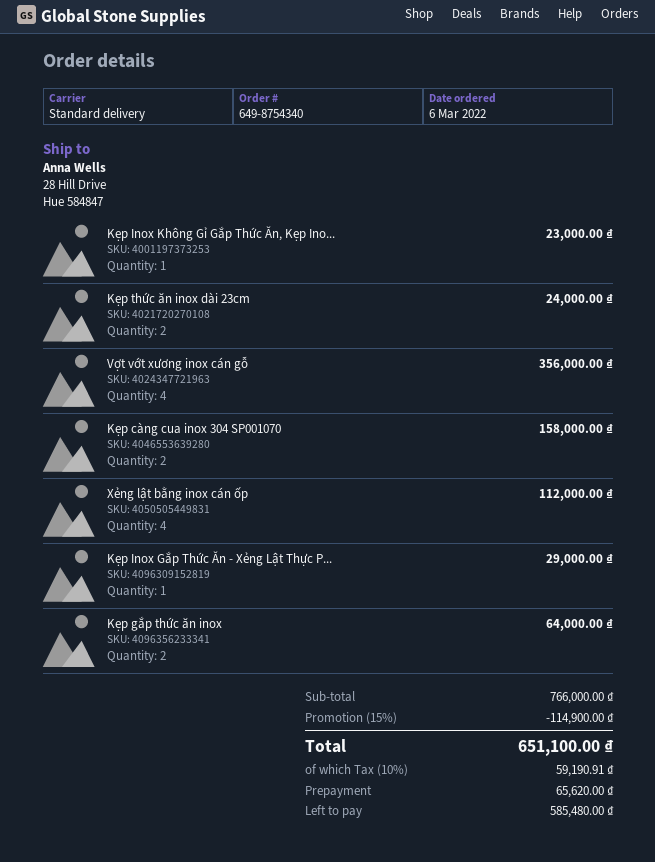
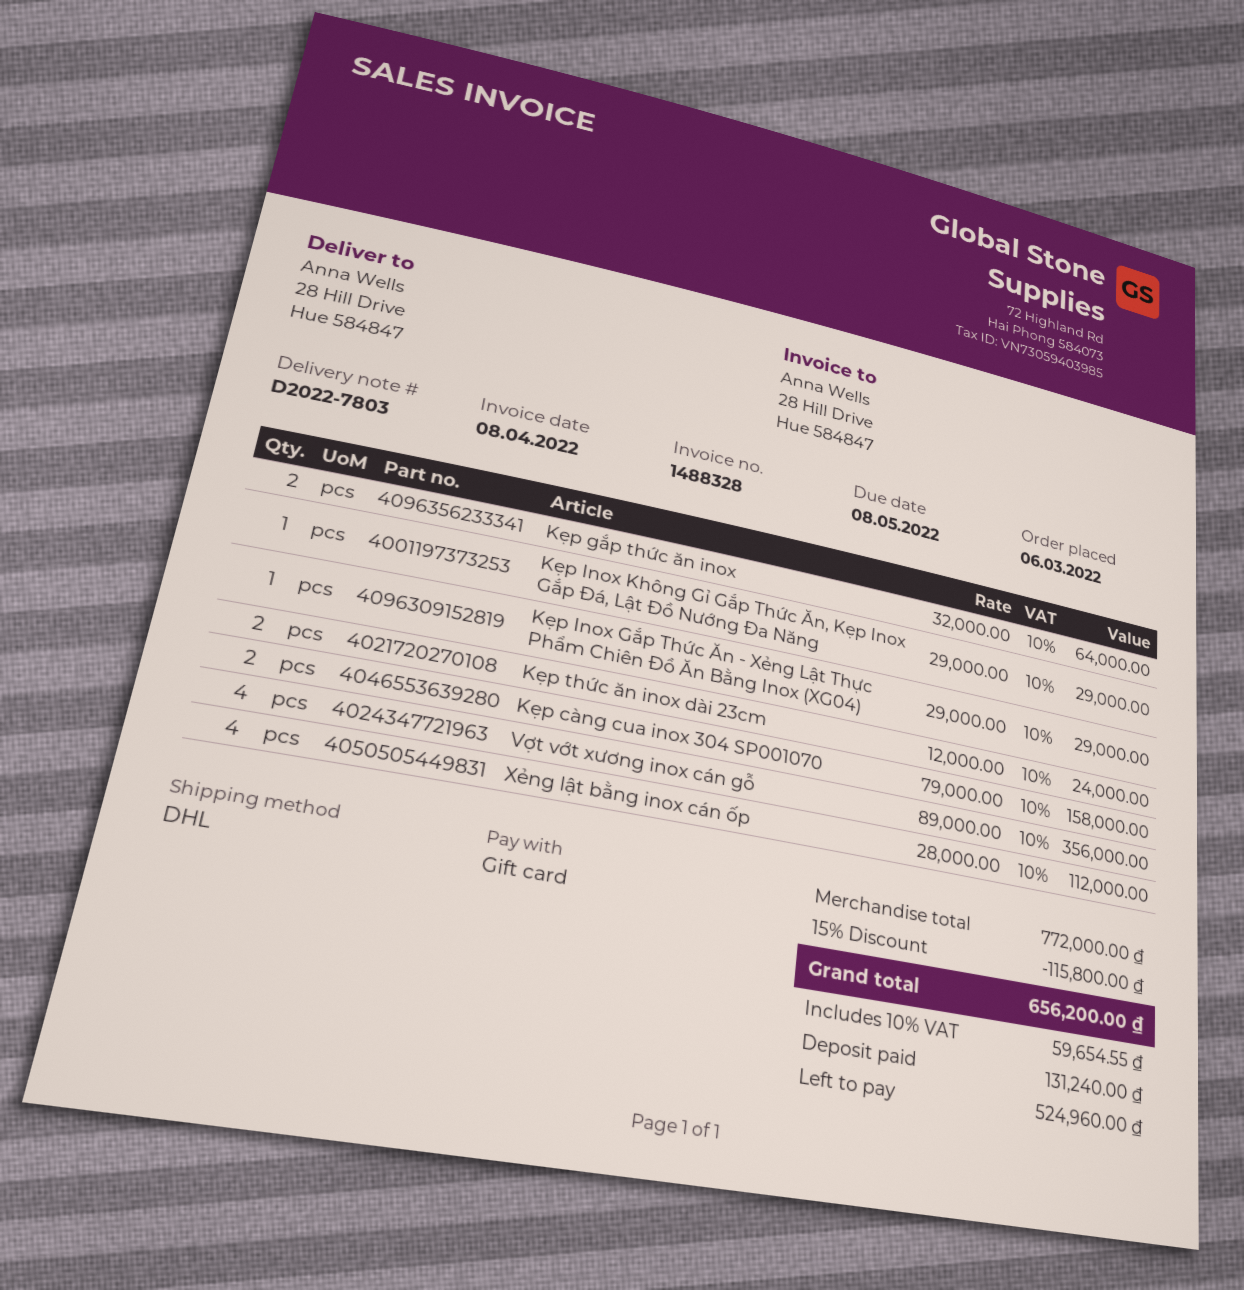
shipping method: standard -> DHL
Kẹp Inox Không Gỉ Gắp Thức Ăn, Kẹp Ino...: 1 for 23000.00 -> 1 for 29000.00
subtotal: 766000.00 -> 772000.00
discount: 15% = 114900.00 -> 15% = 115800.00
tax: 10% = 59190.91 -> 10% = 59654.55
total: 651100.00 -> 656200.00
deposit: 65620.00 -> 131240.00
balance: 585480.00 -> 524960.00

